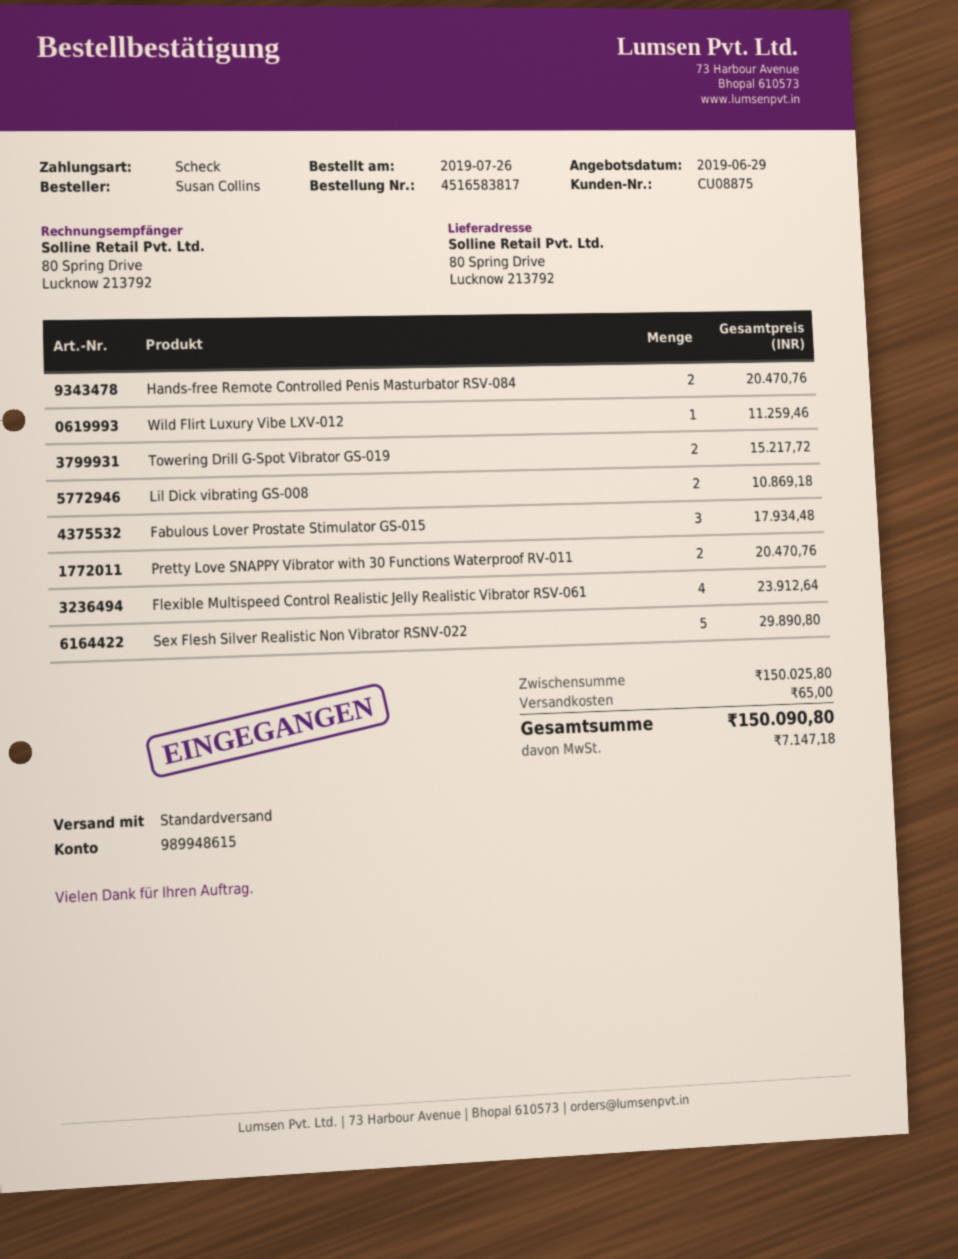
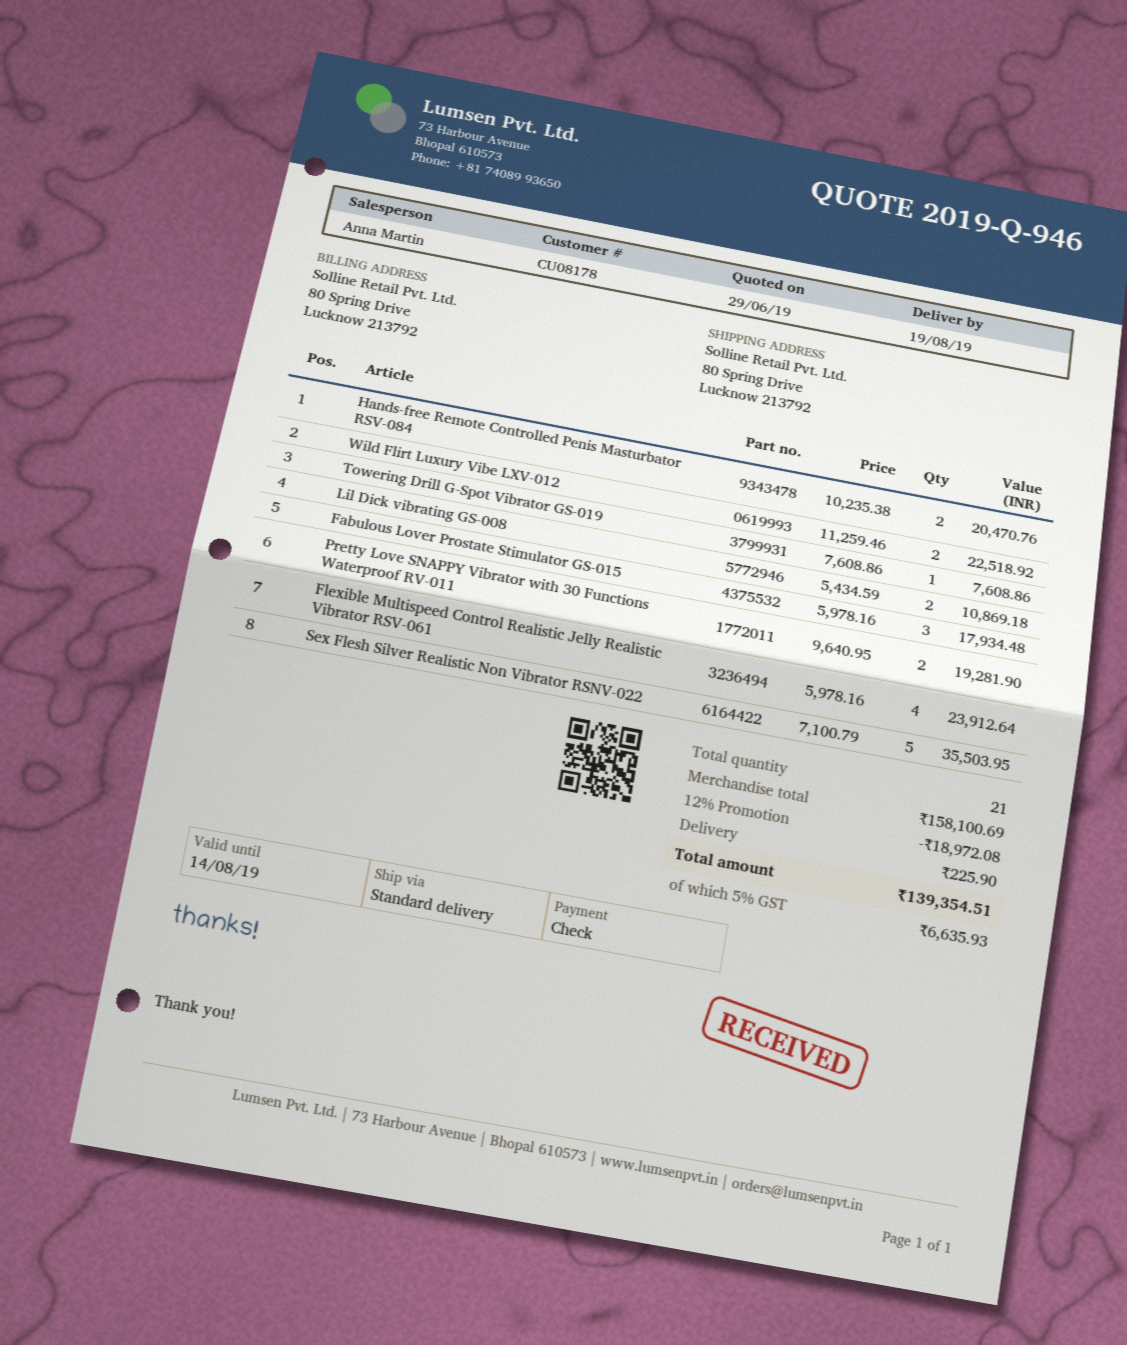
customer number: CU08875 -> CU08178
Wild Flirt Luxury Vibe LXV-012: 1 for 11259.46 -> 2 for 22518.92
Towering Drill G-Spot Vibrator GS-019: 2 for 15217.72 -> 1 for 7608.86
Pretty Love SNAPPY Vibrator with 30 Functions Waterproof RV-011: 2 for 20470.76 -> 2 for 19281.90
Sex Flesh Silver Realistic Non Vibrator RSNV-022: 5 for 29890.80 -> 5 for 35503.95
subtotal: 150025.80 -> 158100.69
discount: none -> 12% = 18972.08
shipping: 65.00 -> 225.90
tax: 7147.18 -> 6635.93
total: 150090.80 -> 139354.51

